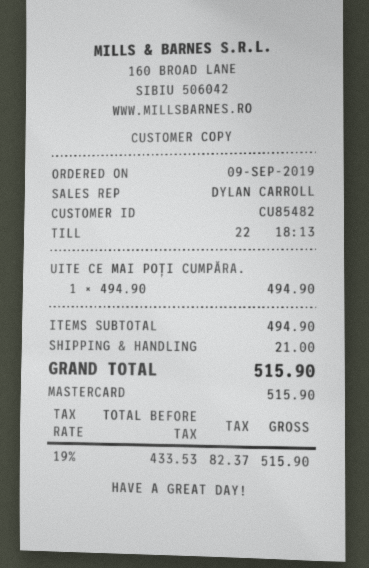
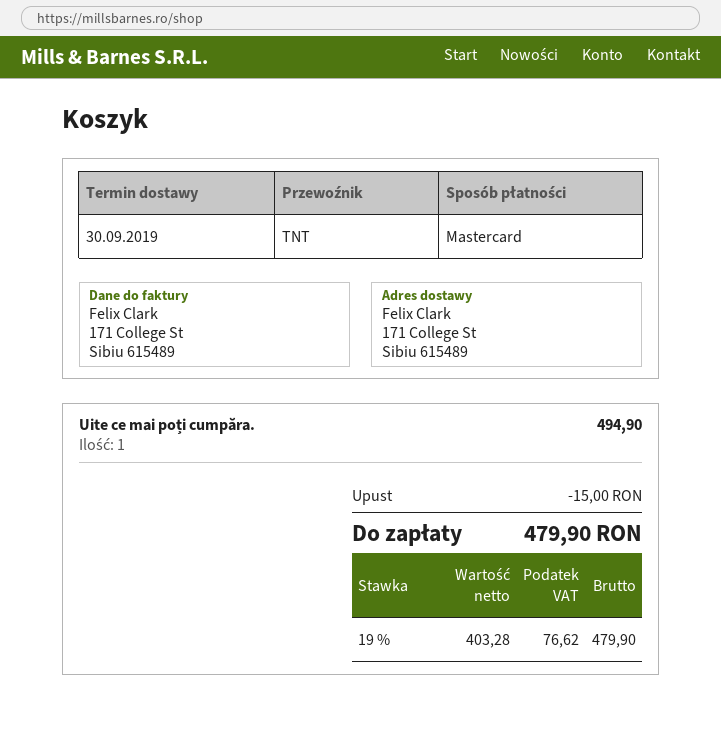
discount: none -> 15.00
shipping: 21.00 -> none
net: 433.53 -> 403.28
tax: 19% = 82.37 -> 19% = 76.62
total: 515.90 -> 479.90

